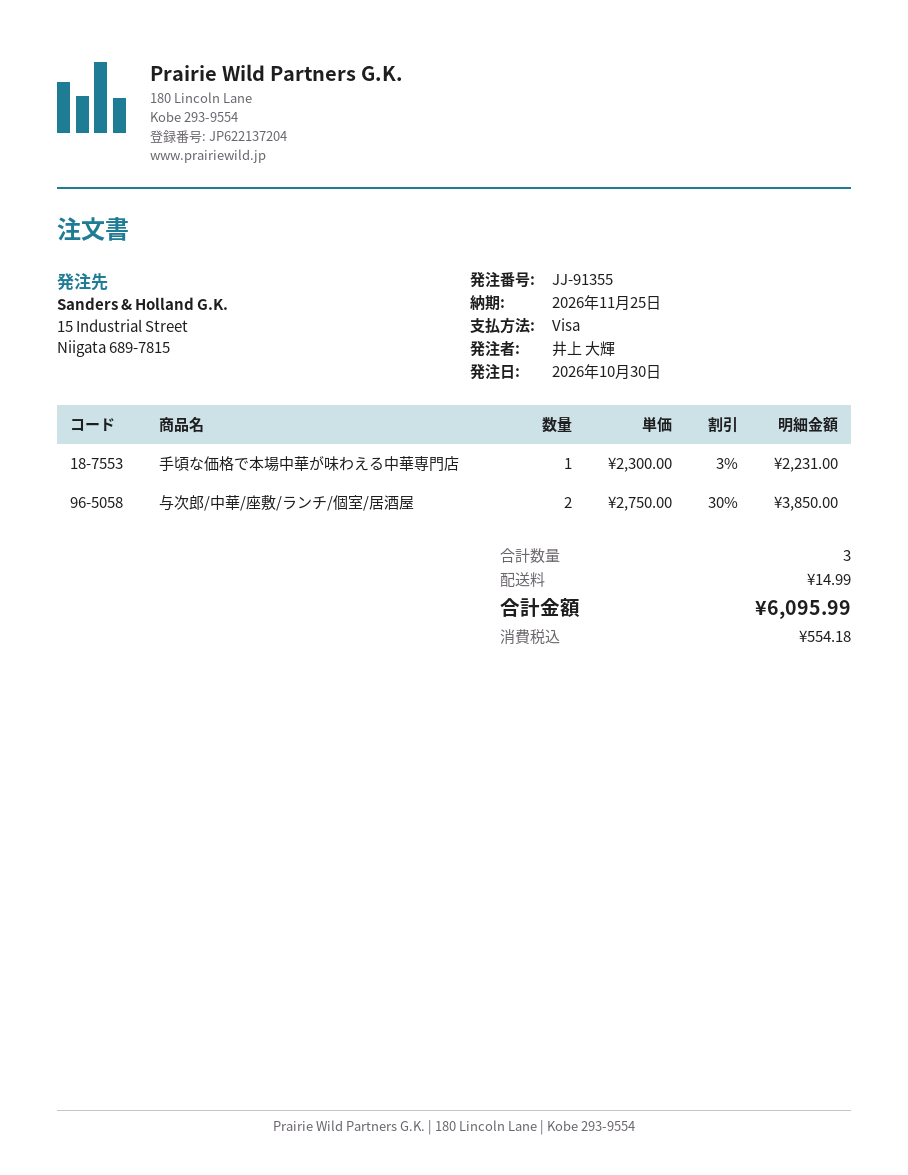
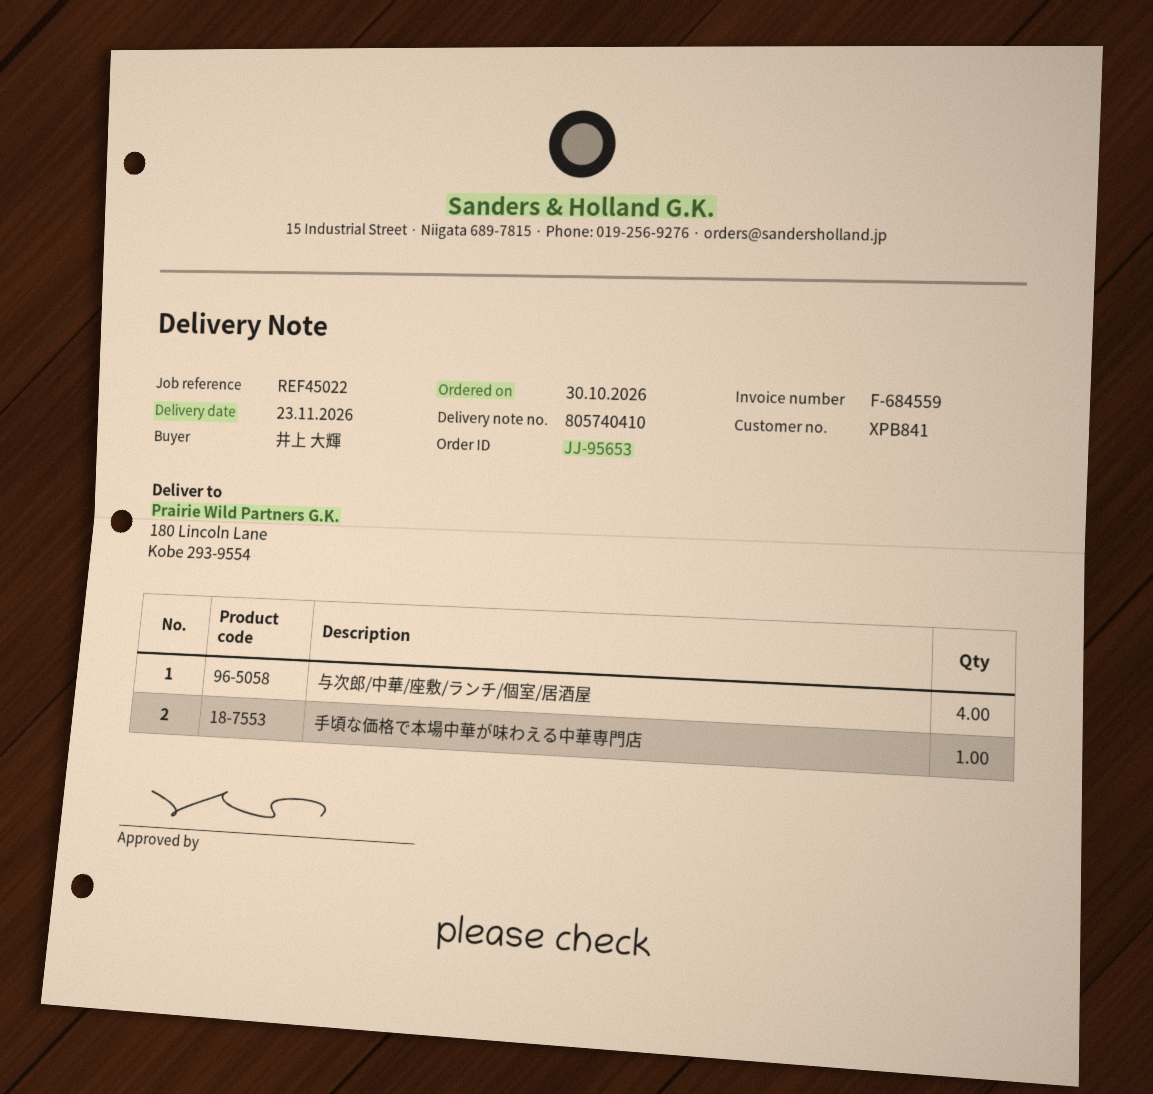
order number: JJ-91355 -> JJ-95653
delivery date: 2026-11-25 -> 2026-11-23
与次郎/中華/座敷/ランチ/個室/居酒屋: 2 -> 4

